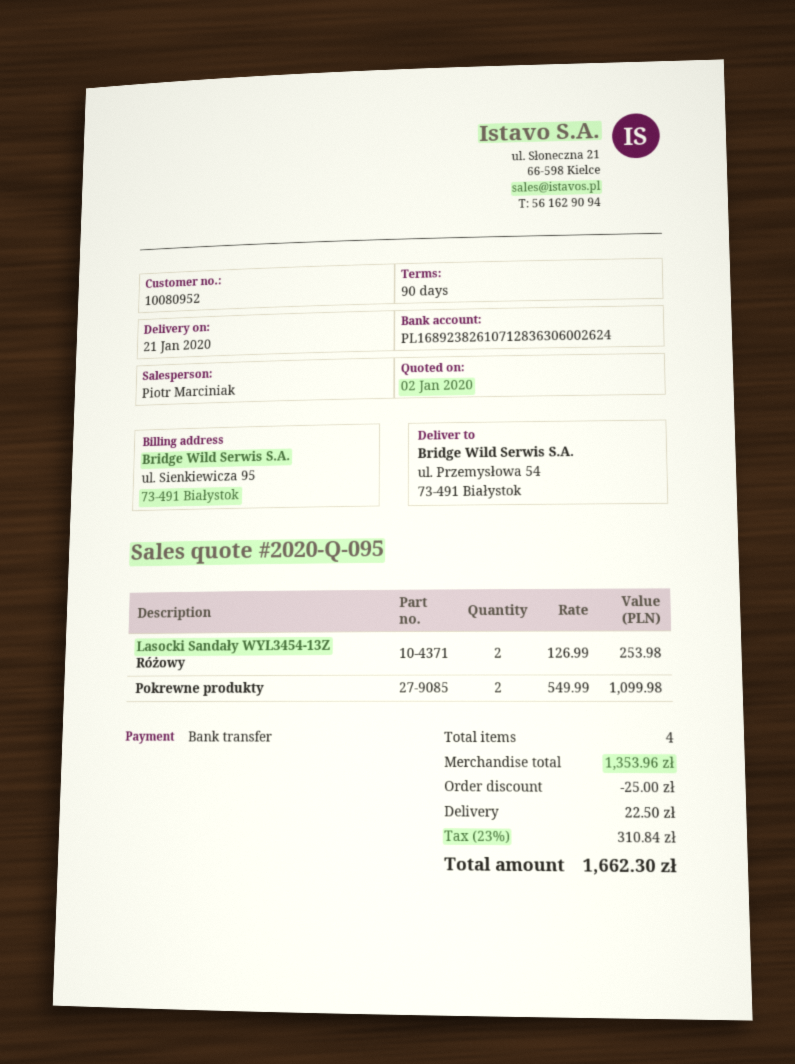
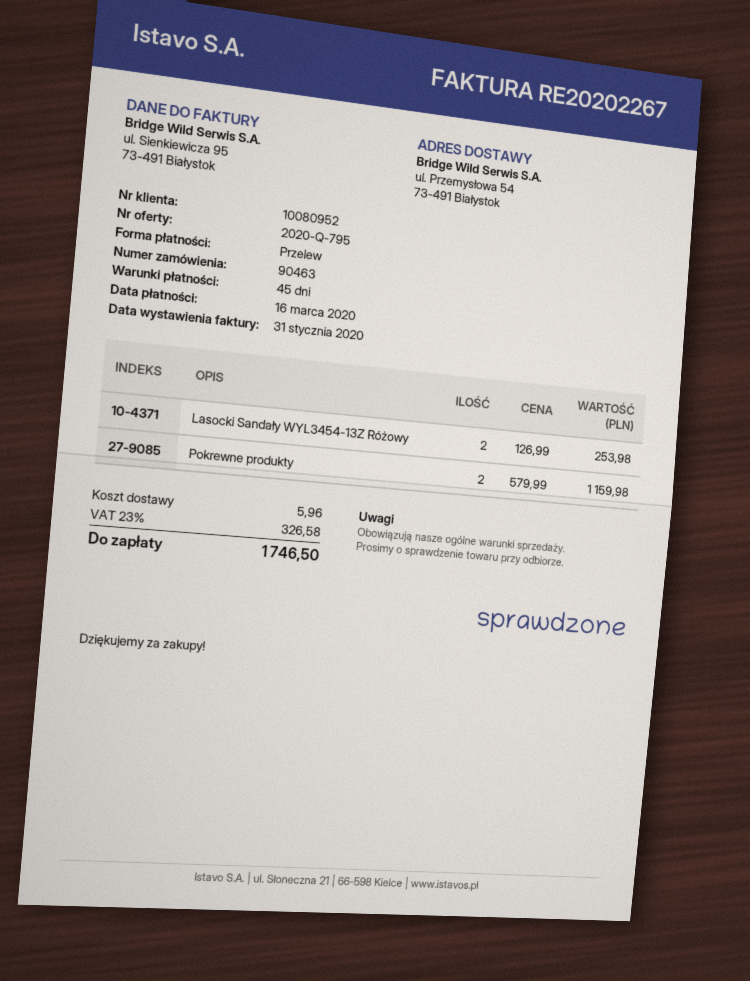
quote number: 2020-Q-095 -> 2020-Q-795
payment terms: 90 days -> 45 days
Pokrewne produkty: 2 x 549.99 = 1099.98 -> 2 x 579.99 = 1159.98
discount: 25.00 -> none
shipping: 22.50 -> 5.96
tax: 23% = 310.84 -> 23% = 326.58
total: 1662.30 -> 1746.50

